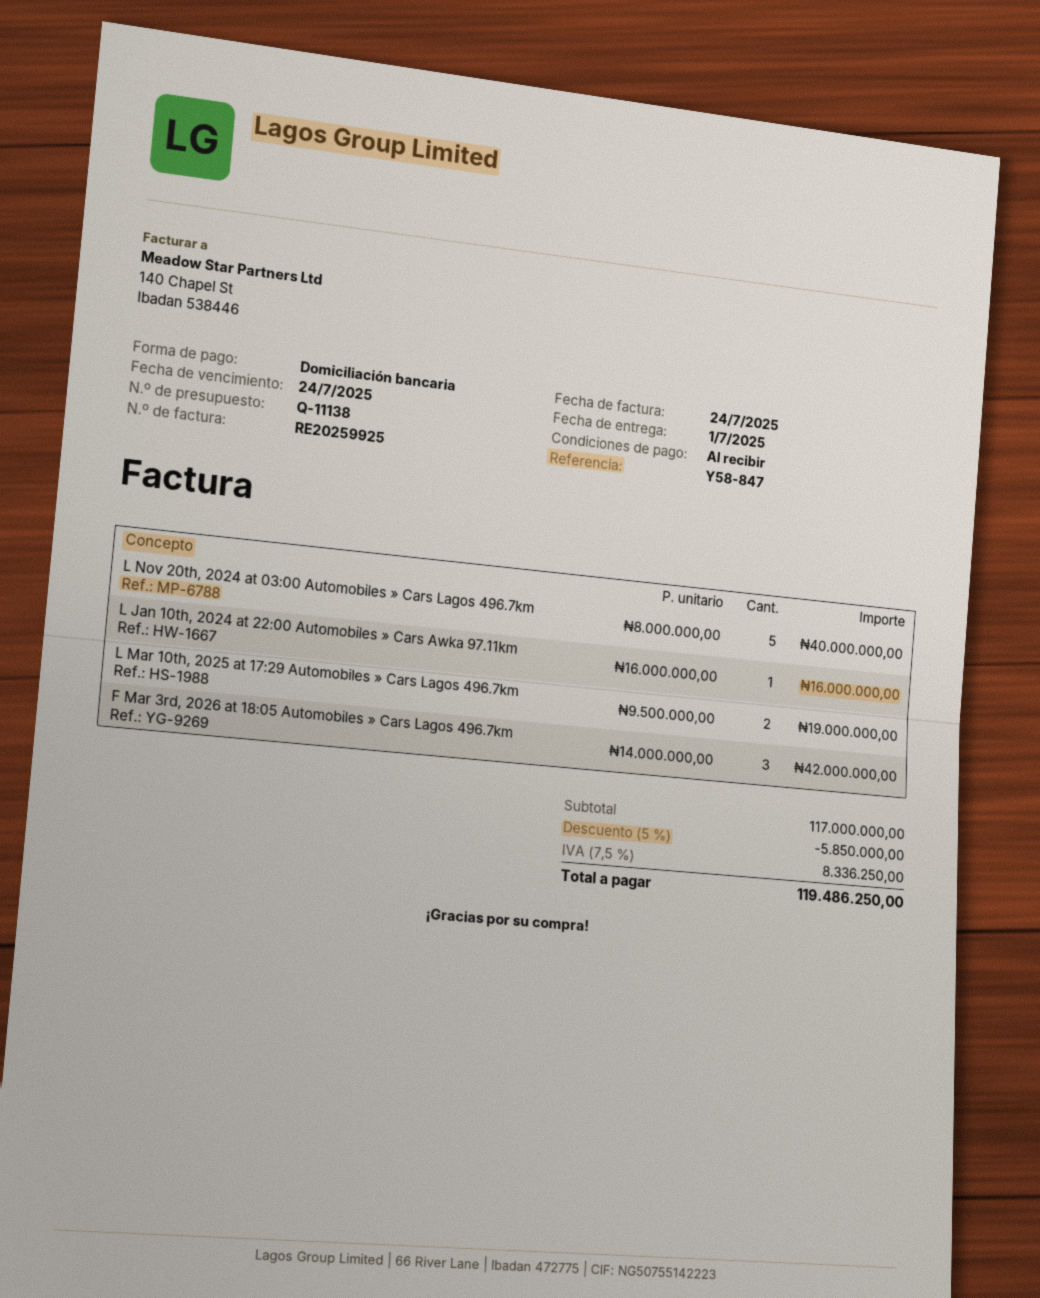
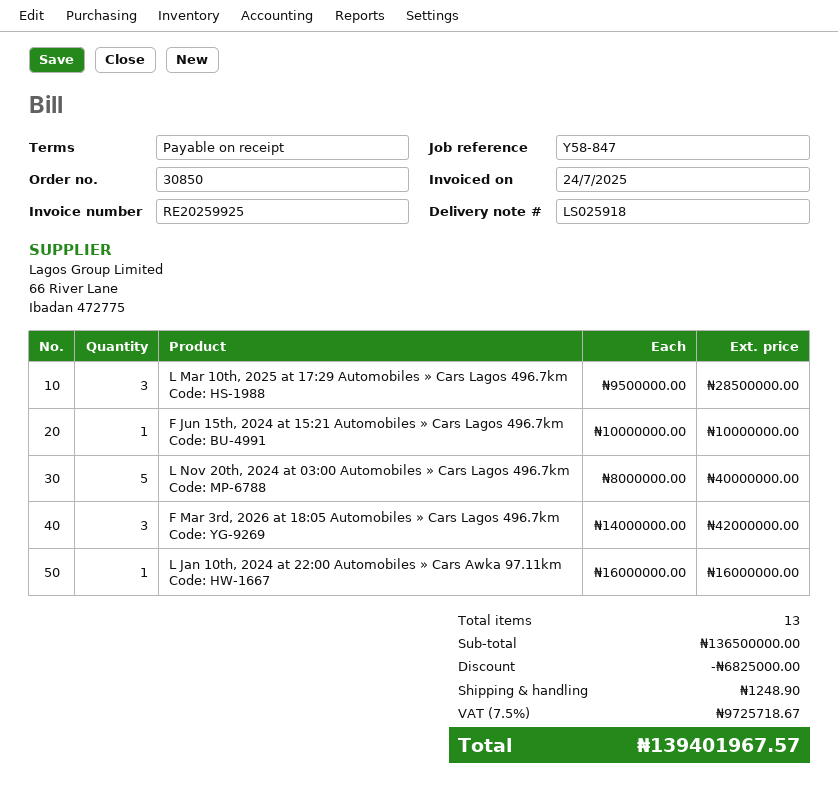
L Mar 10th, 2025 at 17:29 Automobiles » Cars Lagos 496.7km: 2 x 9500000.00 = 19000000.00 -> 3 x 9500000.00 = 28500000.00
F Jun 15th, 2024 at 15:21 Automobiles » Cars Lagos 496.7km: none -> 1 x 10000000.00 = 10000000.00
subtotal: 117000000.00 -> 136500000.00
discount: 5850000.00 -> 6825000.00
shipping: none -> 1248.90
tax: 7.5% = 8336250.00 -> 7.5% = 9725718.67
total: 119486250.00 -> 139401967.57

